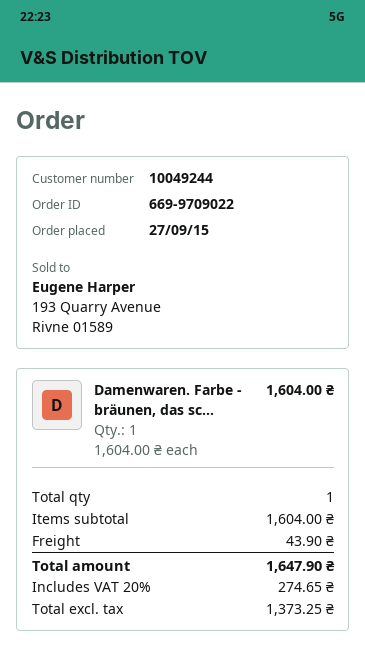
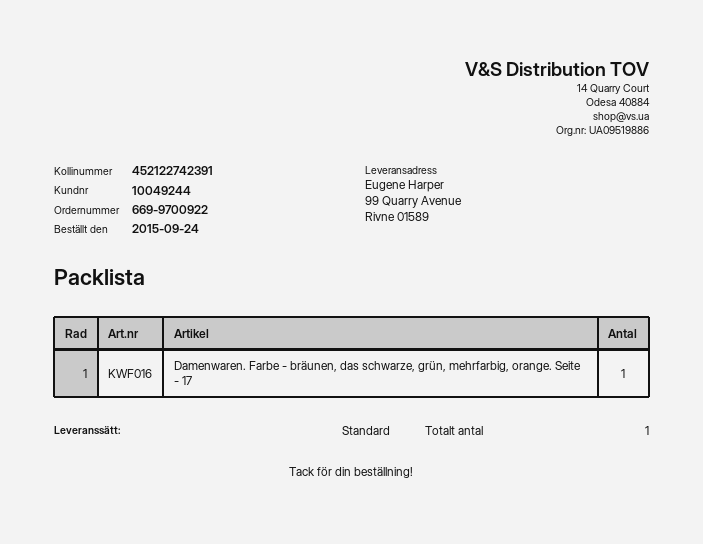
order number: 669-9709022 -> 669-9700922
order date: 2015-09-27 -> 2015-09-24

